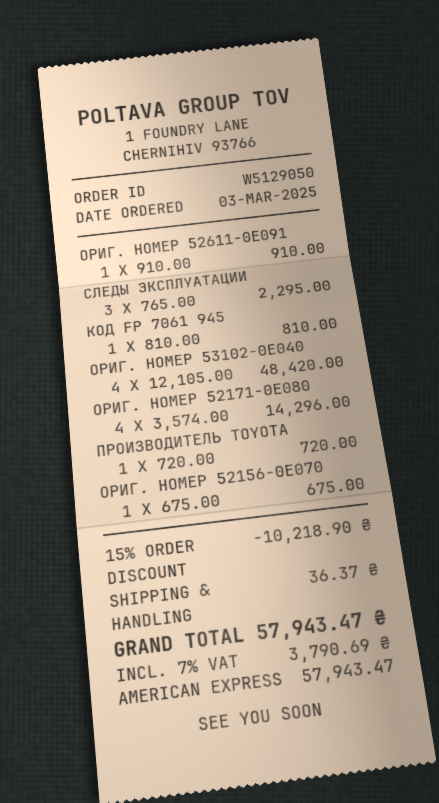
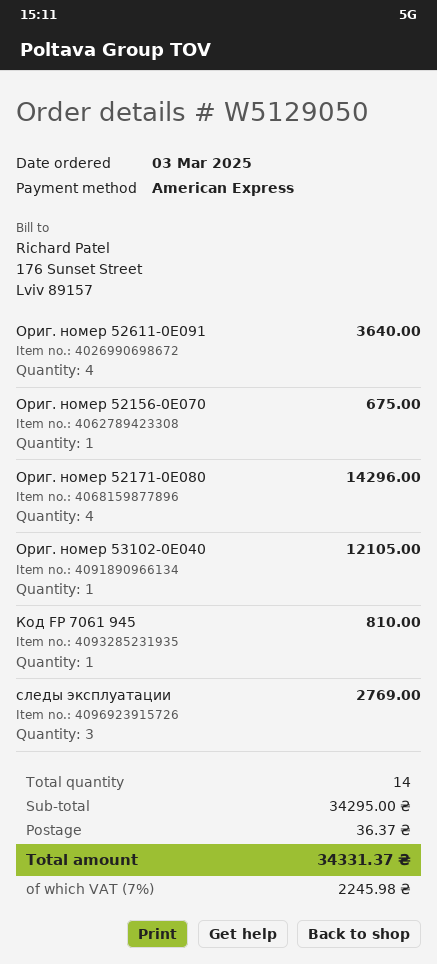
ОРИГ. НОМЕР 52611-0E091: 1 for 910.00 -> 4 for 3640.00
СЛЕДЫ ЭКСПЛУАТАЦИИ: 3 for 2295.00 -> 3 for 2769.00
ОРИГ. НОМЕР 53102-0E040: 4 for 48420.00 -> 1 for 12105.00
ПРОИЗВОДИТЕЛЬ TOYOTA: 1 for 720.00 -> none
discount: 15% = 10218.90 -> none
tax: 7% = 3790.69 -> 7% = 2245.98
total: 57943.47 -> 34331.37

